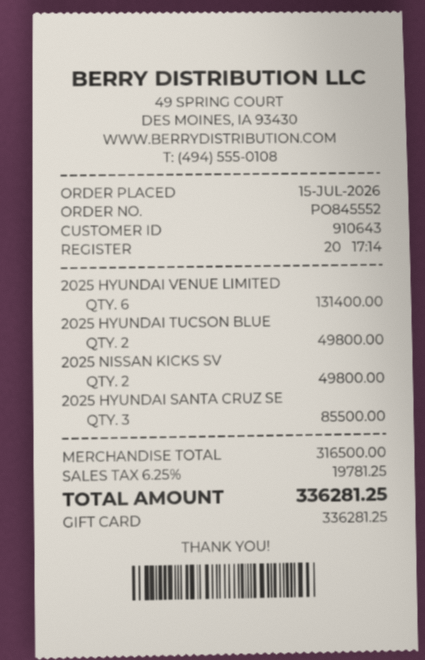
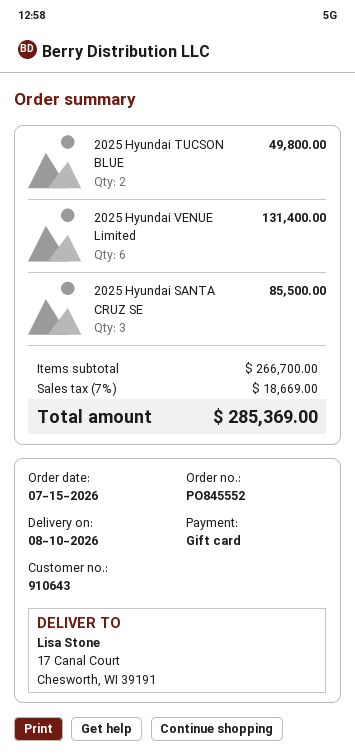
2025 NISSAN KICKS SV: 2 for 49800.00 -> none
subtotal: 316500.00 -> 266700.00
tax: 6.25% = 19781.25 -> 7% = 18669.00
total: 336281.25 -> 285369.00

